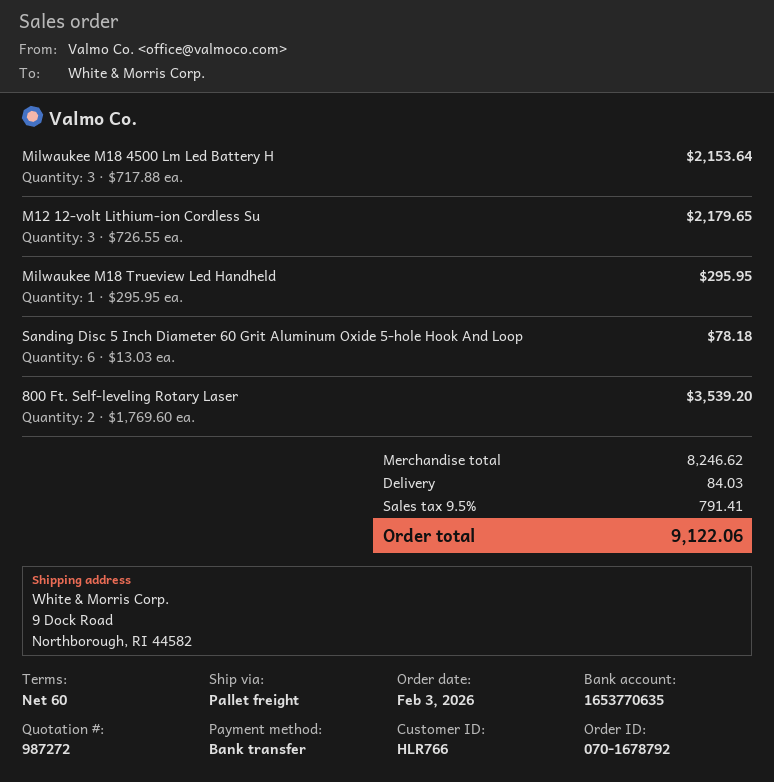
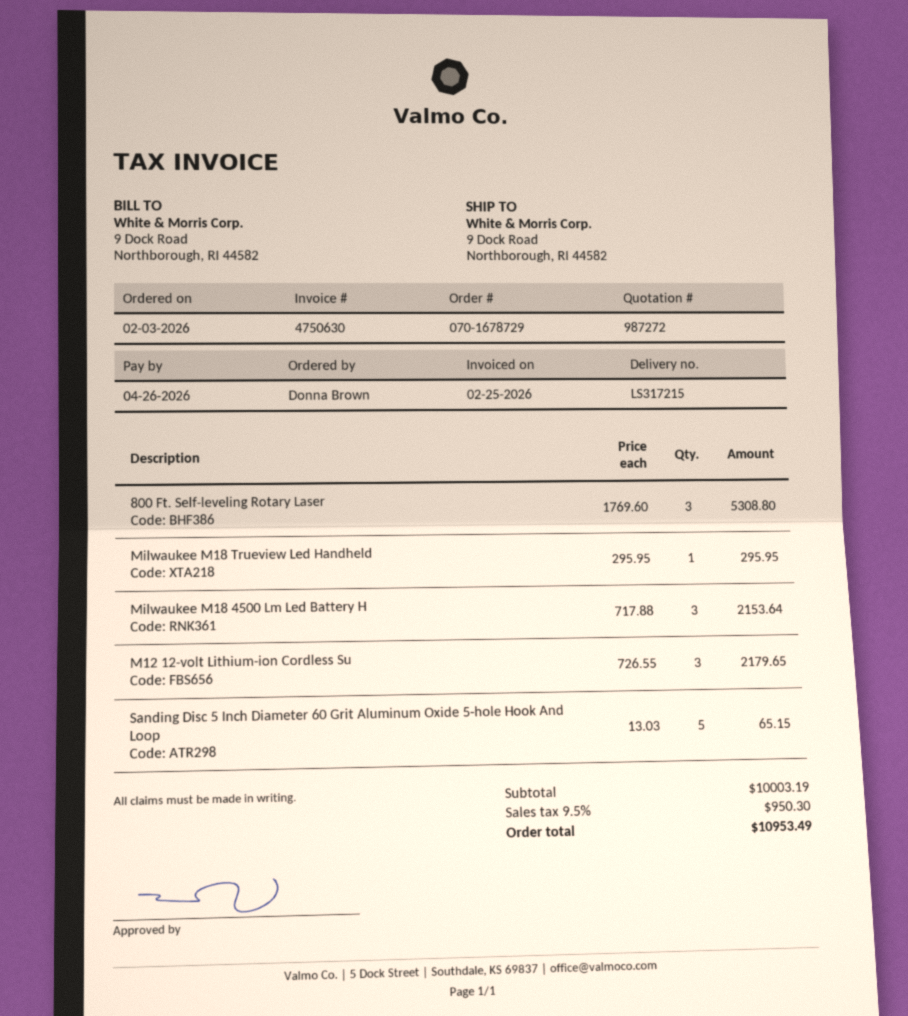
order number: 070-1678792 -> 070-1678729
Sanding Disc 5 Inch Diameter 60 Grit Aluminum Oxide 5-hole Hook And Loop: 6 x 13.03 = 78.18 -> 5 x 13.03 = 65.15
800 Ft. Self-leveling Rotary Laser: 2 x 1769.60 = 3539.20 -> 3 x 1769.60 = 5308.80
subtotal: 8246.62 -> 10003.19
shipping: 84.03 -> none
tax: 9.5% = 791.41 -> 9.5% = 950.30
total: 9122.06 -> 10953.49

